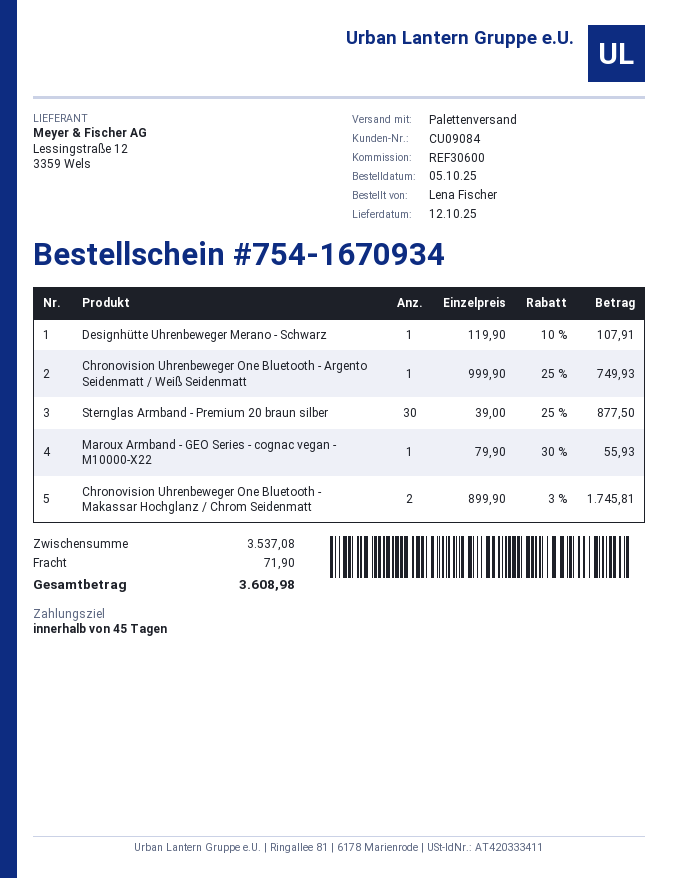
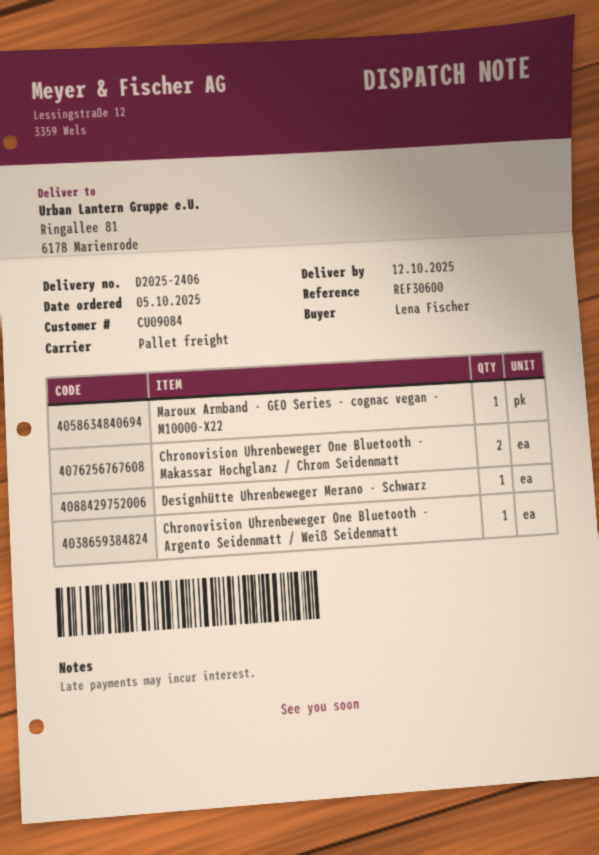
Sternglas Armband - Premium 20 braun silber: 30 -> none

